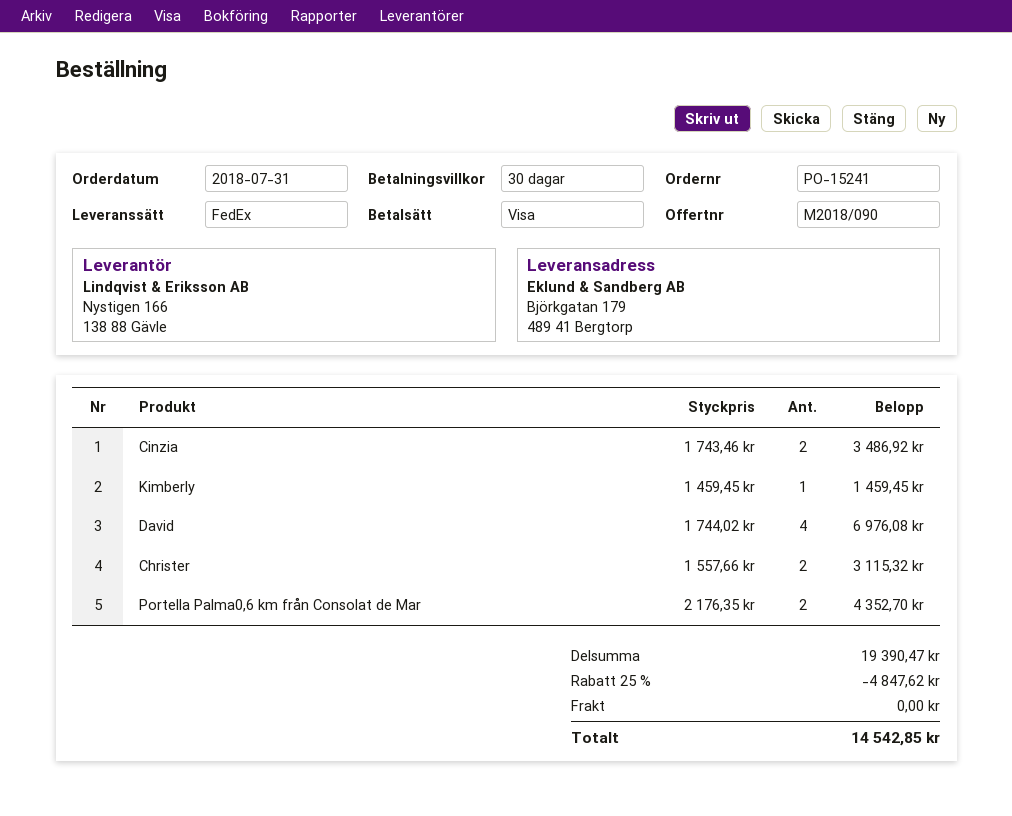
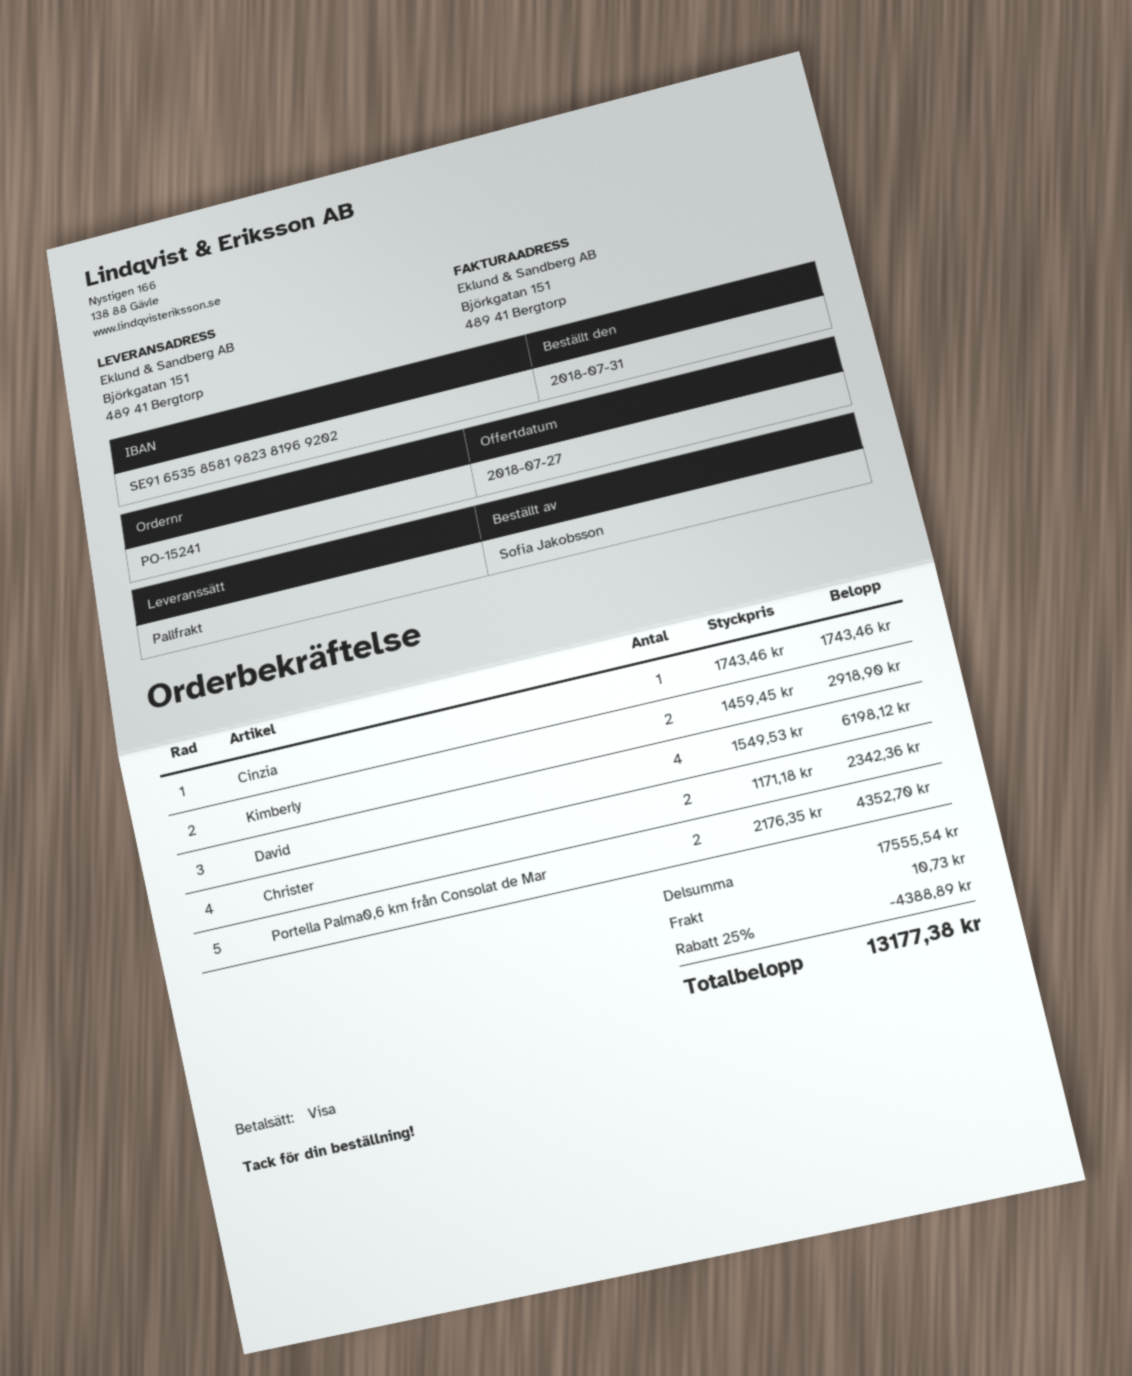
shipping method: FedEx -> pallet freight
ship to: Björkgatan 179, 489 41 Bergtorp -> Björkgatan 151, 489 41 Bergtorp
Cinzia: 2 x 1743.46 = 3486.92 -> 1 x 1743.46 = 1743.46
Kimberly: 1 x 1459.45 = 1459.45 -> 2 x 1459.45 = 2918.90
David: 4 x 1744.02 = 6976.08 -> 4 x 1549.53 = 6198.12
Christer: 2 x 1557.66 = 3115.32 -> 2 x 1171.18 = 2342.36
subtotal: 19390.47 -> 17555.54
discount: 25% = 4847.62 -> 25% = 4388.89
shipping: 0.00 -> 10.73
total: 14542.85 -> 13177.38

